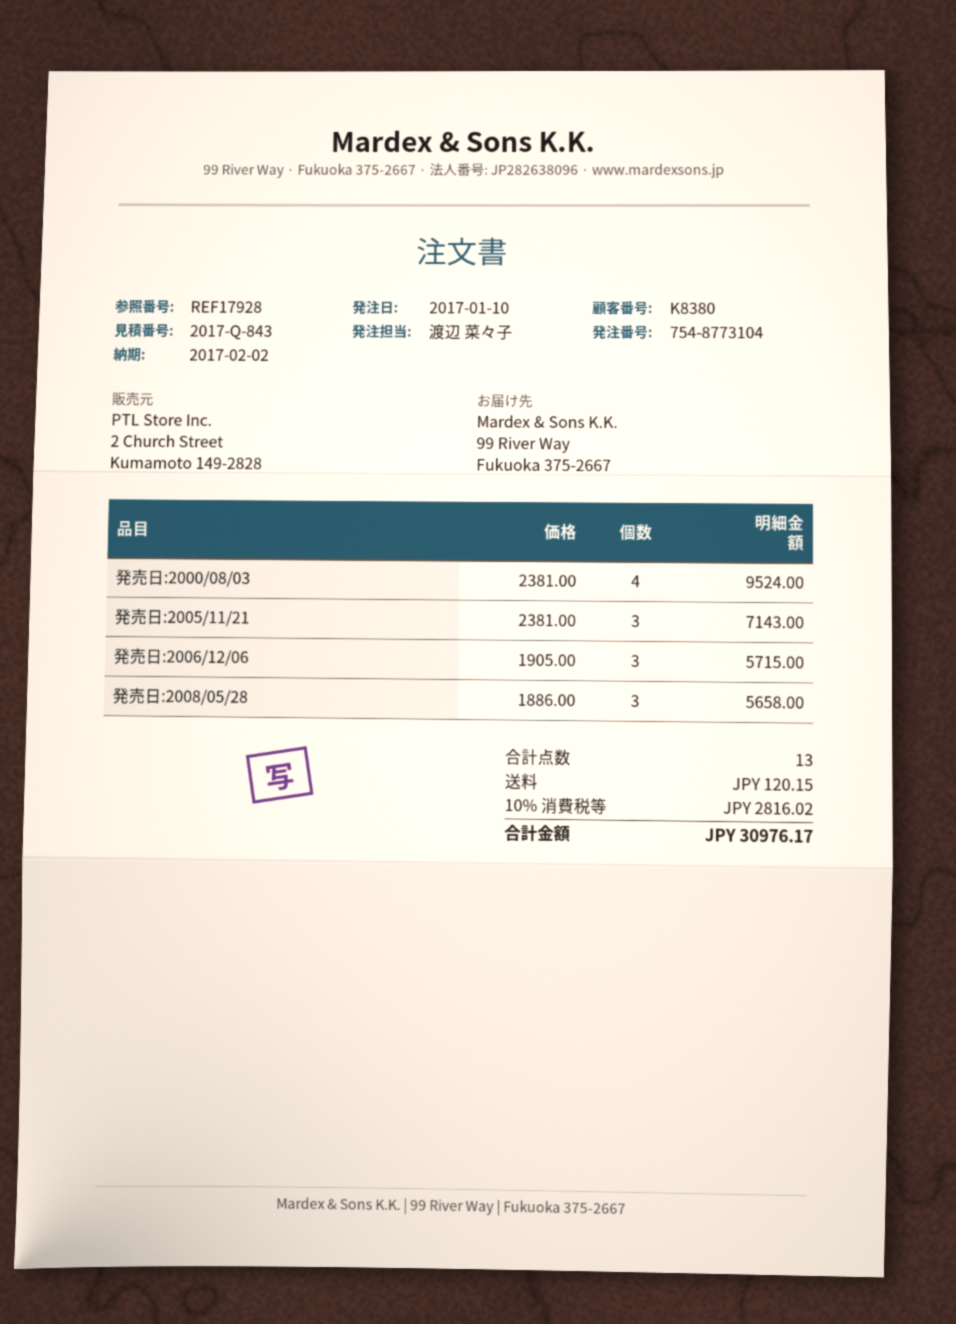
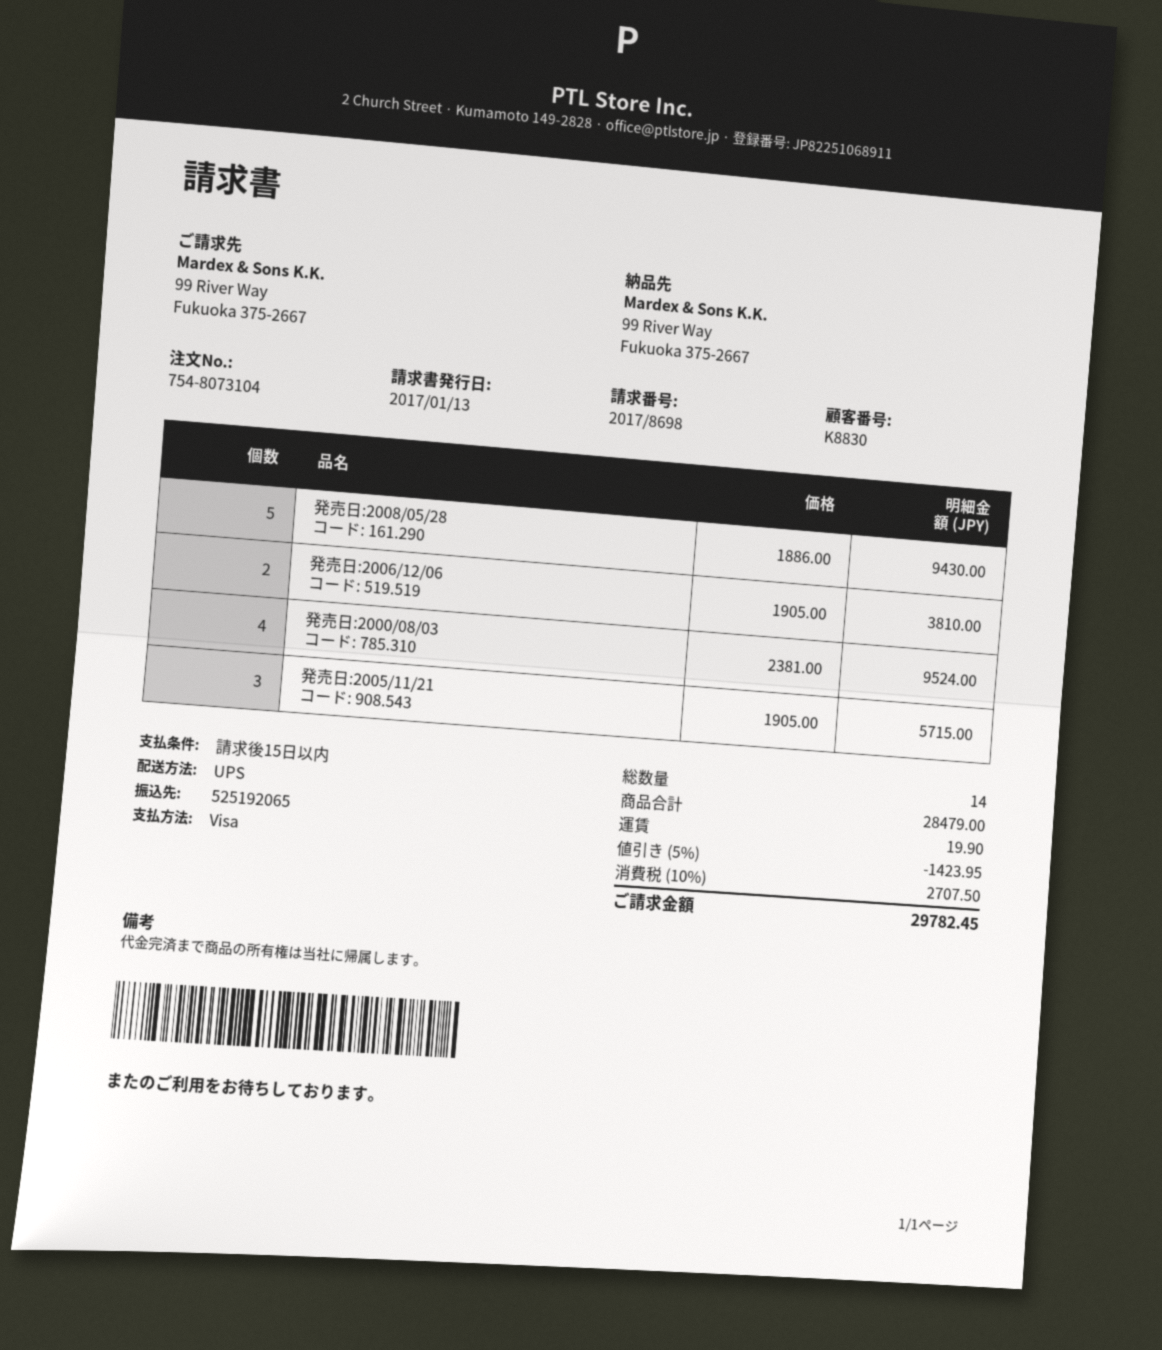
order number: 754-8773104 -> 754-8073104
customer number: K8380 -> K8830
発売日:2005/11/21: 3 x 2381.00 = 7143.00 -> 3 x 1905.00 = 5715.00
発売日:2006/12/06: 3 x 1905.00 = 5715.00 -> 2 x 1905.00 = 3810.00
発売日:2008/05/28: 3 x 1886.00 = 5658.00 -> 5 x 1886.00 = 9430.00
total quantity: 13 -> 14
discount: none -> 5% = 1423.95
shipping: 120.15 -> 19.90
tax: 10% = 2816.02 -> 10% = 2707.50
total: 30976.17 -> 29782.45

